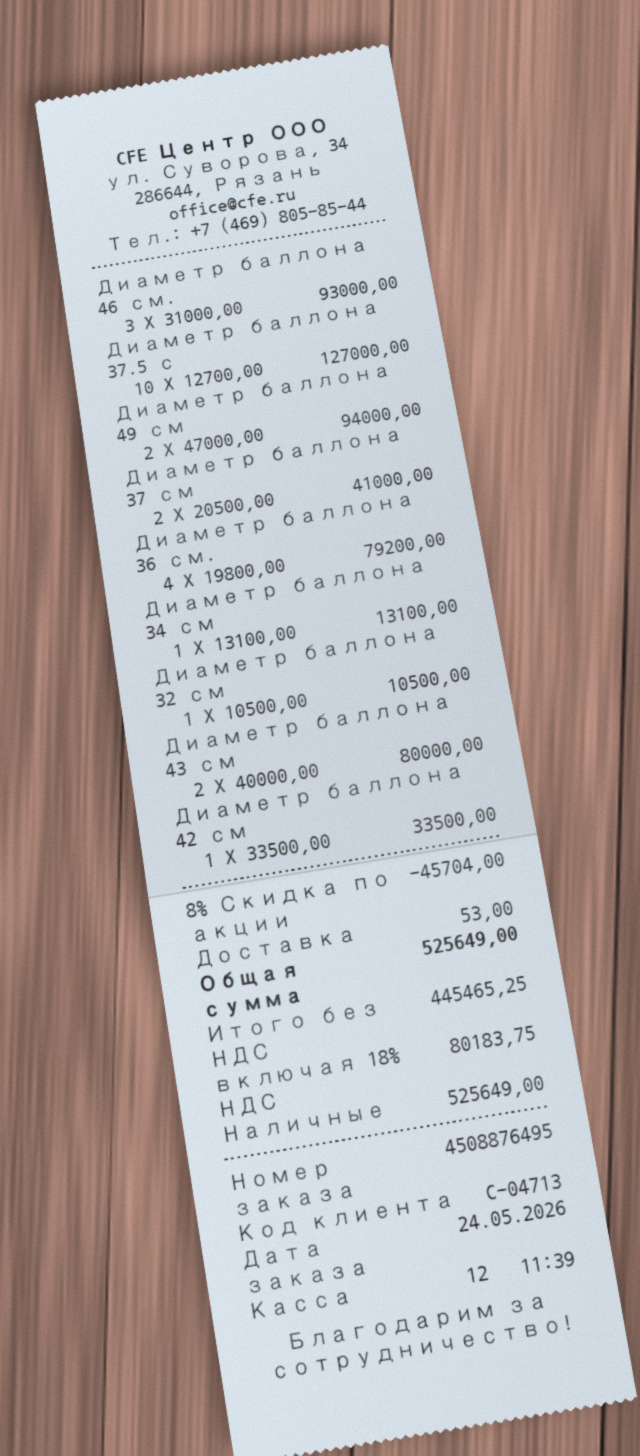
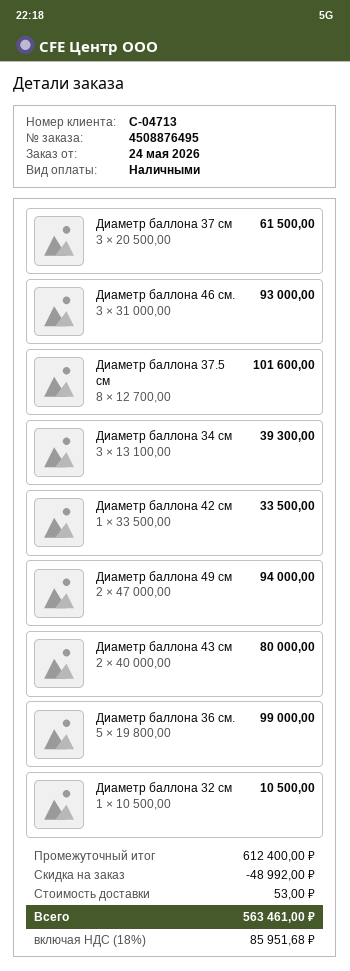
Диаметр баллона 37.5 с: 10 x 12700.00 = 127000.00 -> 8 x 12700.00 = 101600.00
Диаметр баллона 37 см: 2 x 20500.00 = 41000.00 -> 3 x 20500.00 = 61500.00
Диаметр баллона 36 см.: 4 x 19800.00 = 79200.00 -> 5 x 19800.00 = 99000.00
Диаметр баллона 34 см: 1 x 13100.00 = 13100.00 -> 3 x 13100.00 = 39300.00
discount: 45704.00 -> 48992.00
tax: 18% = 80183.75 -> 18% = 85951.68
total: 525649.00 -> 563461.00

